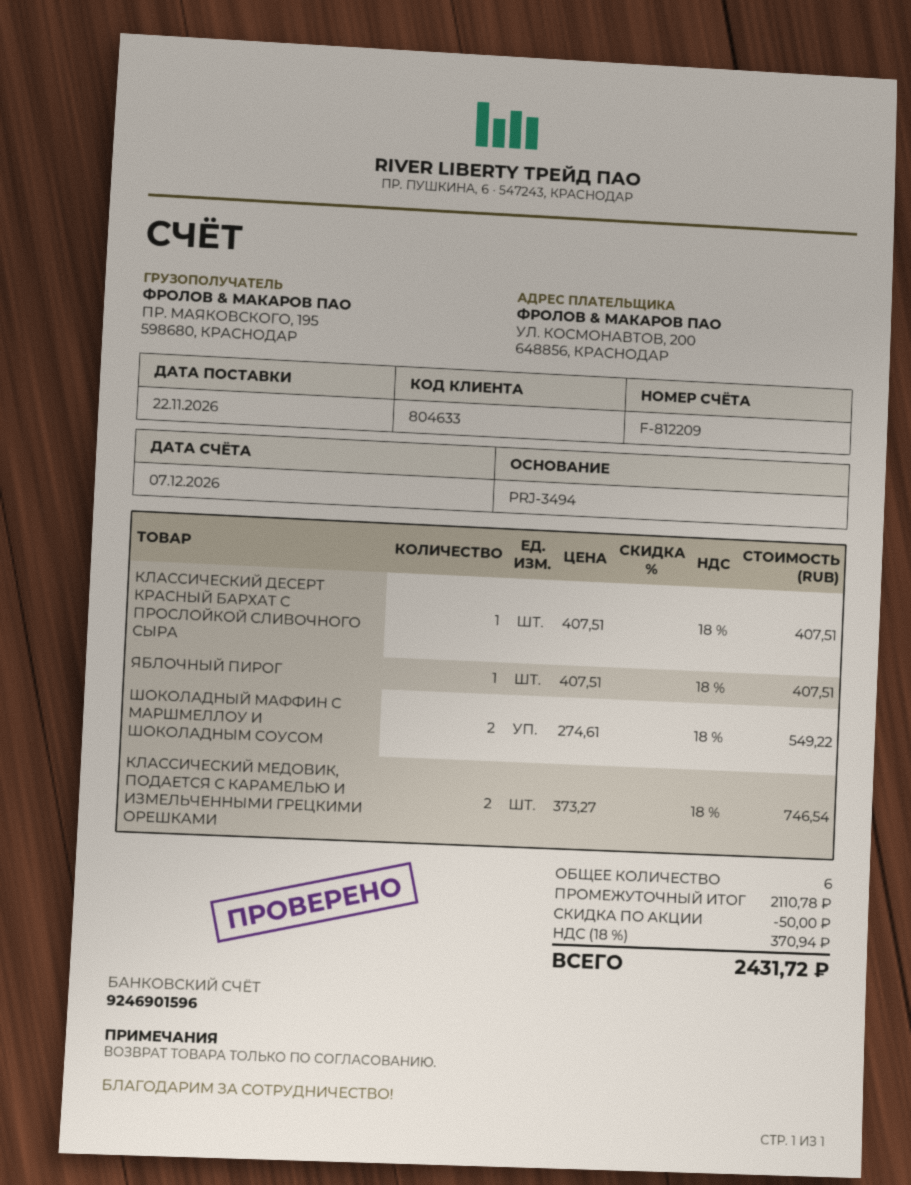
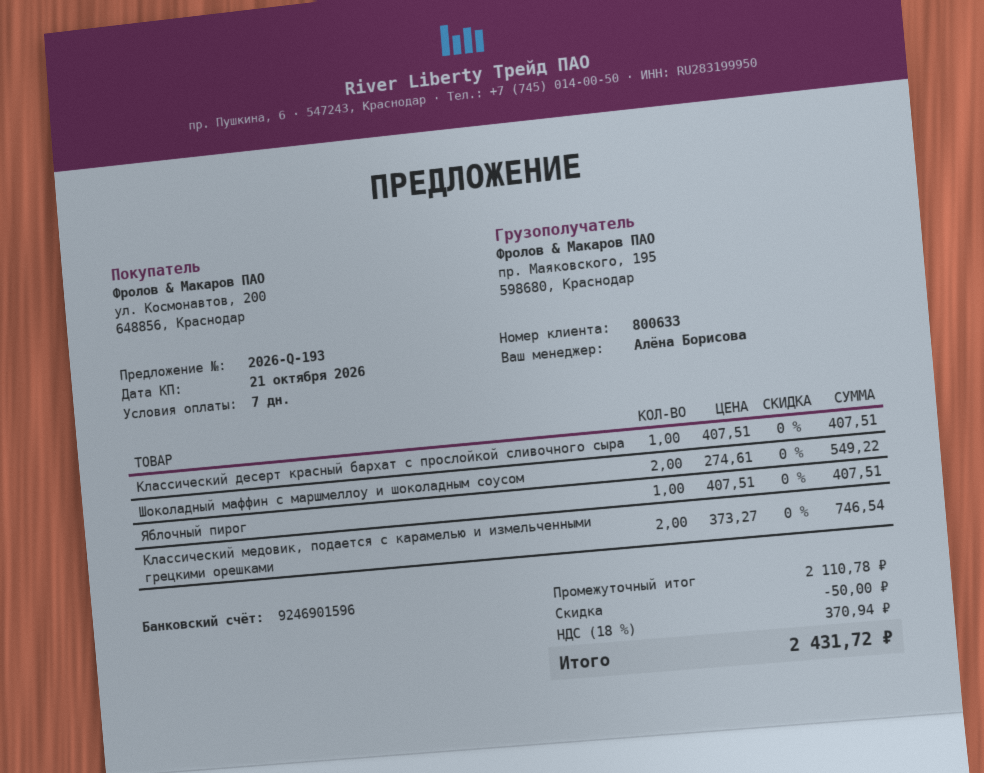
customer number: 804633 -> 800633

